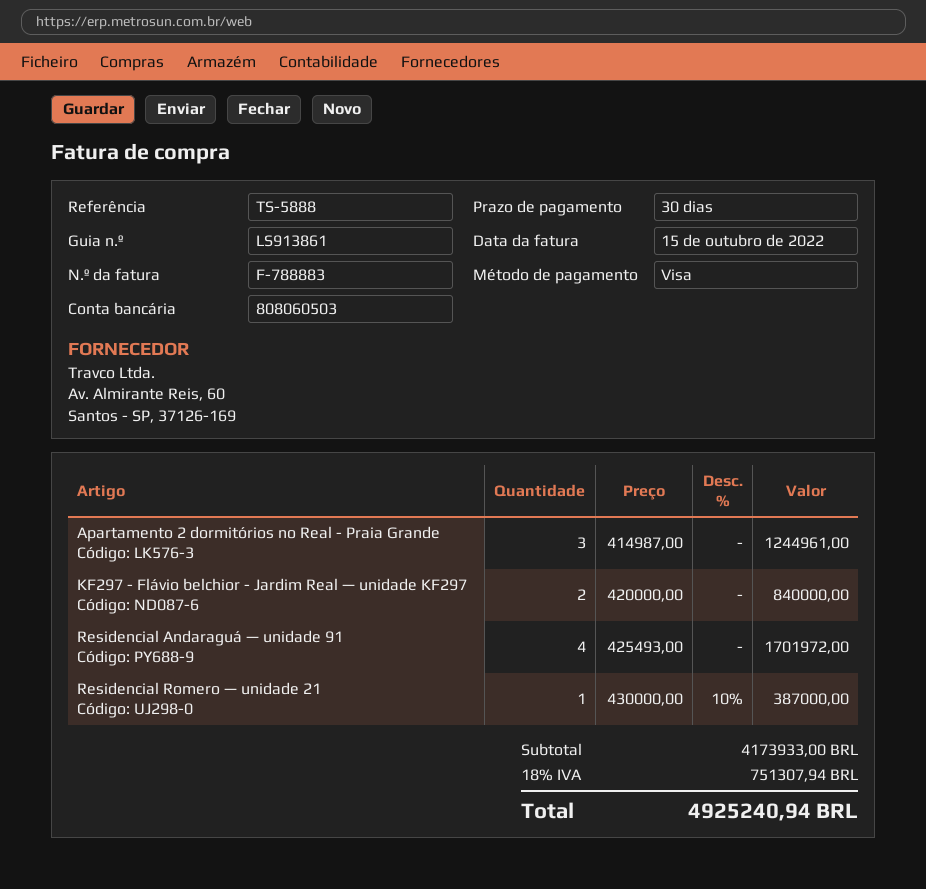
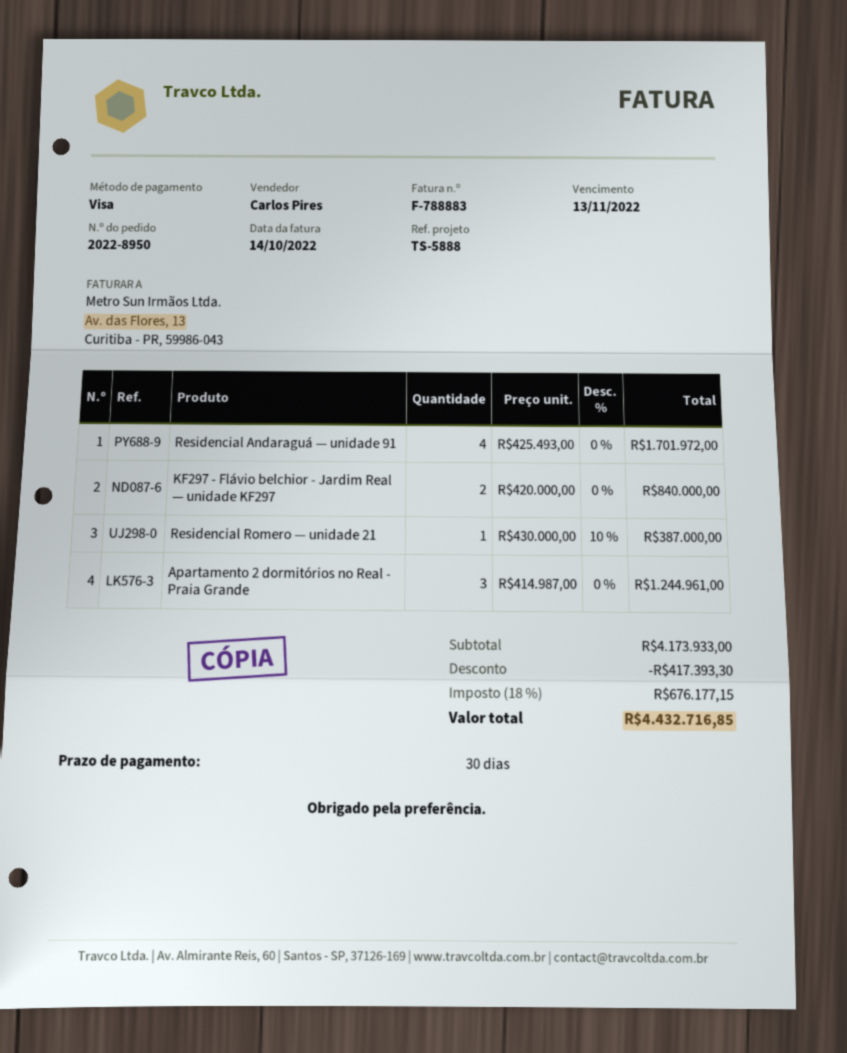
invoice date: 2022-10-15 -> 2022-10-14
discount: none -> 417393.30
tax: 18% = 751307.94 -> 18% = 676177.15
total: 4925240.94 -> 4432716.85

